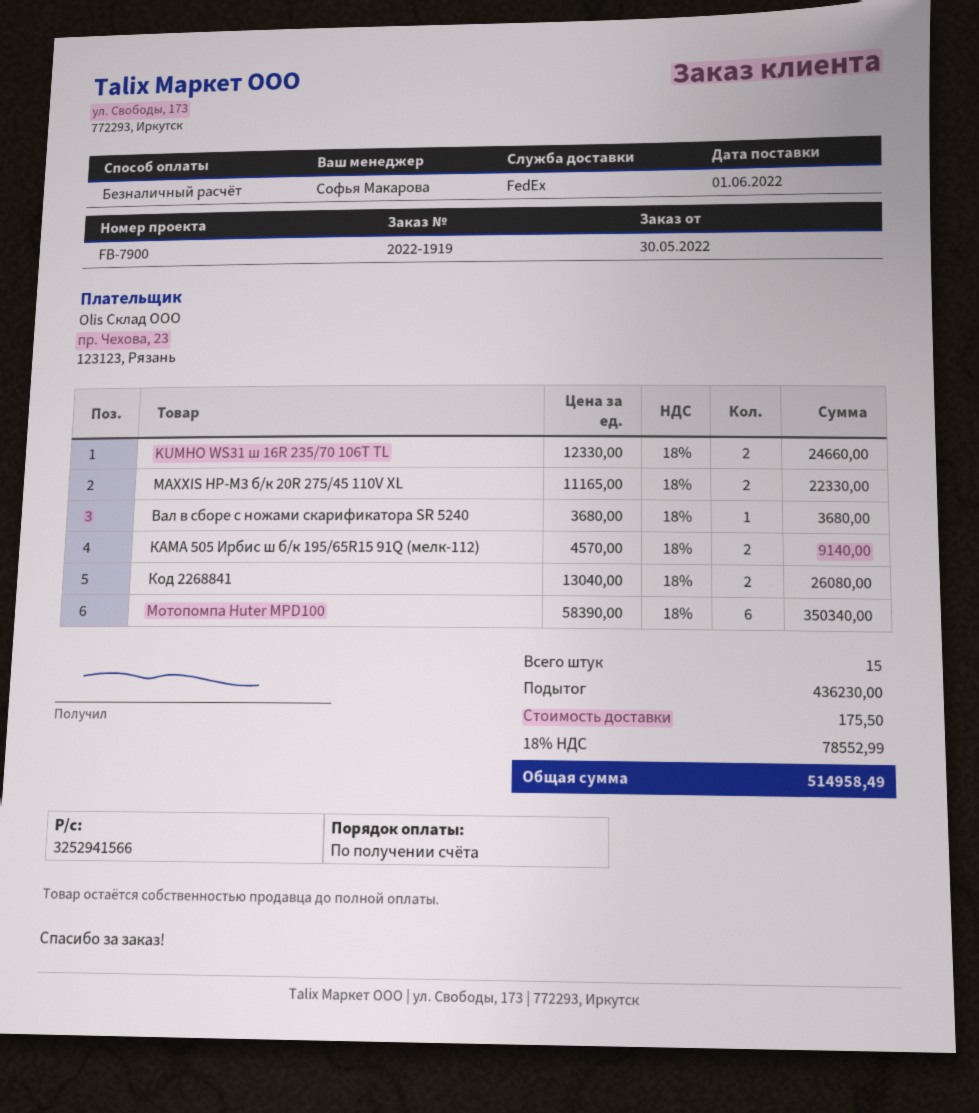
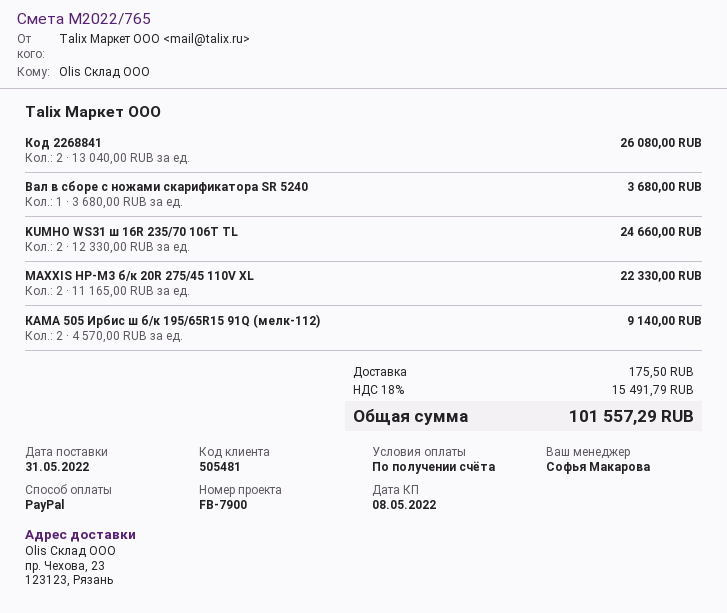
delivery date: 2022-06-01 -> 2022-05-31
payment method: bank transfer -> PayPal
Мотопомпа Huter МРD100: 6 x 58390.00 = 350340.00 -> none
tax: 18% = 78552.99 -> 18% = 15491.79
total: 514958.49 -> 101557.29

